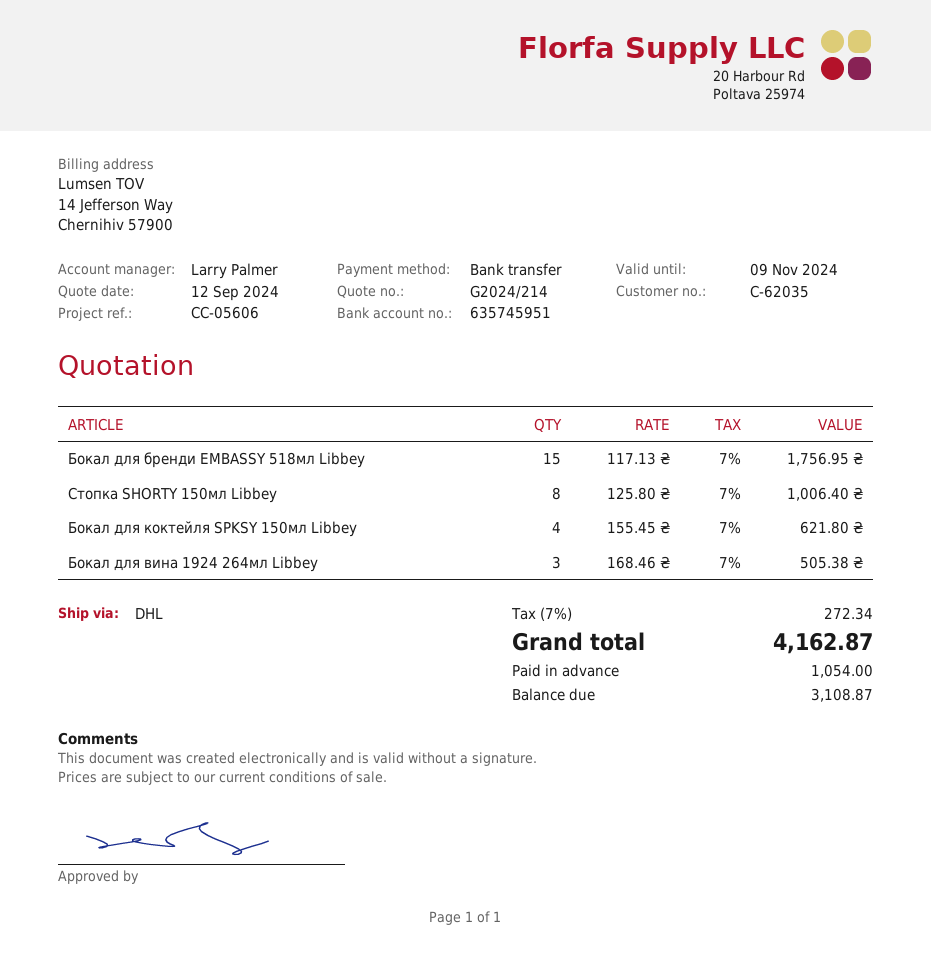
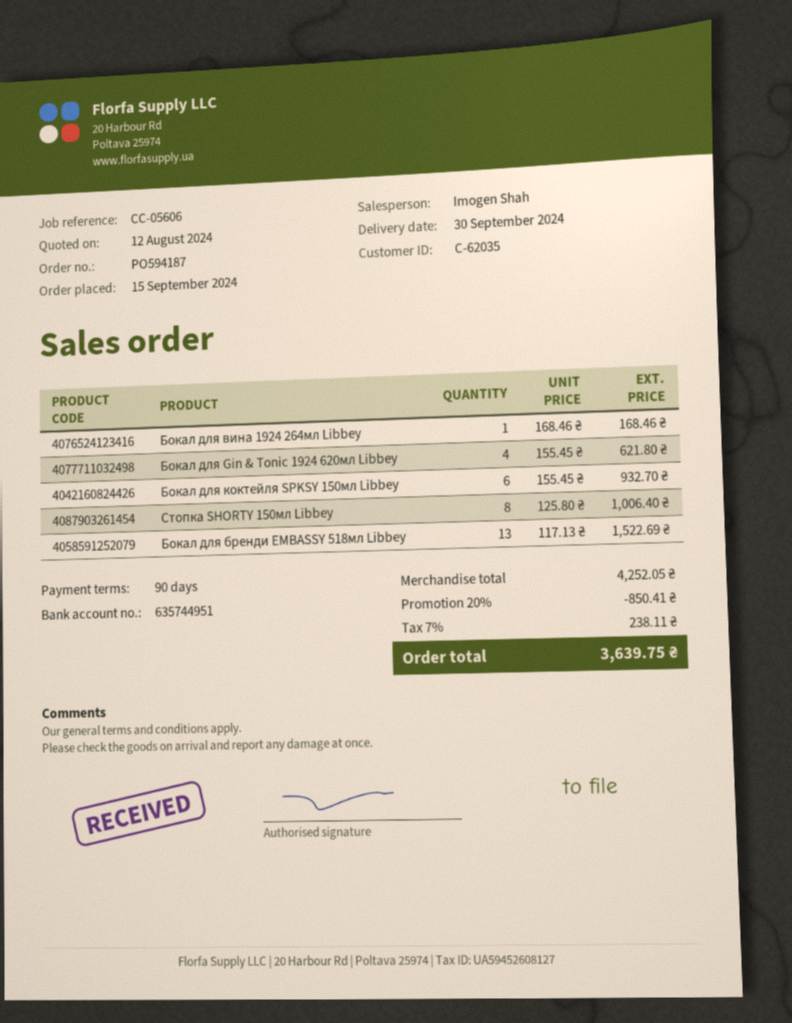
quote date: 2024-09-12 -> 2024-08-12
sales rep: Larry Palmer -> Imogen Shah
bank account: 635745951 -> 635744951
Бокал для бренди EMBASSY 518мл Libbey: 15 x 117.13 = 1756.95 -> 13 x 117.13 = 1522.69
Бокал для коктейля SPKSY 150мл Libbey: 4 x 155.45 = 621.80 -> 6 x 155.45 = 932.70
Бокал для вина 1924 264мл Libbey: 3 x 168.46 = 505.38 -> 1 x 168.46 = 168.46
Бокал для Gin & Tonic 1924 620мл Libbey: none -> 4 x 155.45 = 621.80
discount: none -> 20% = 850.41
tax: 7% = 272.34 -> 7% = 238.11
total: 4162.87 -> 3639.75

